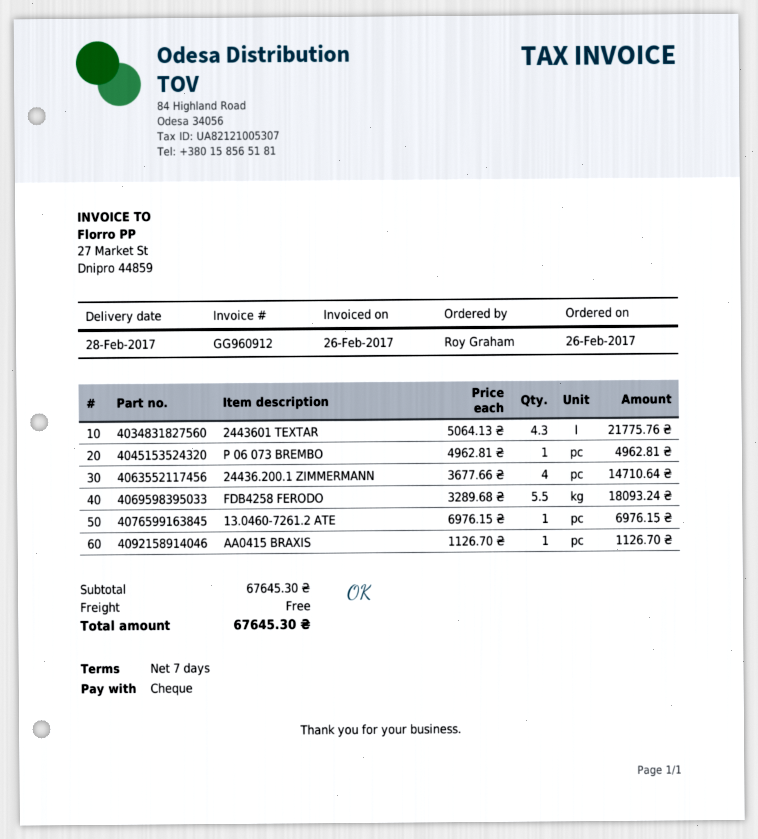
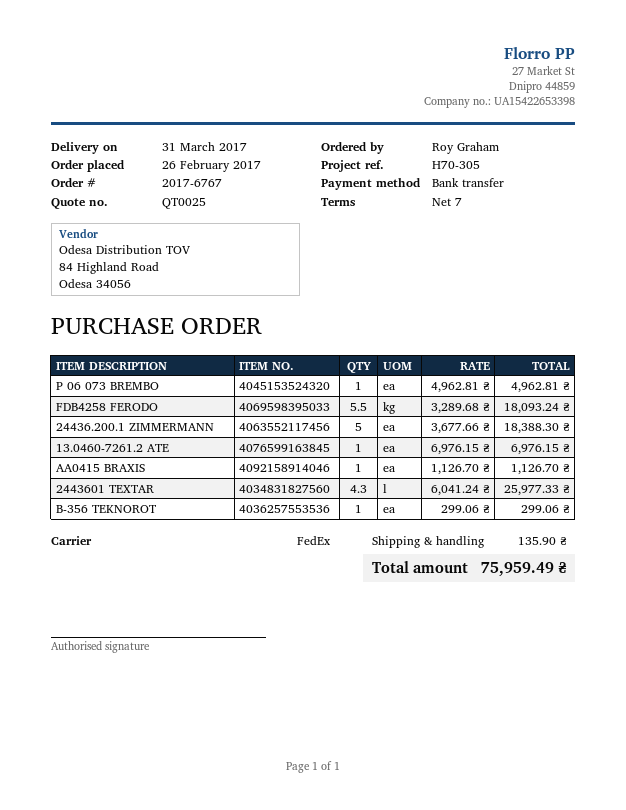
delivery date: 2017-02-28 -> 2017-03-31
payment method: cheque -> bank transfer
2443601 TEXTAR: 4.3 x 5064.13 = 21775.76 -> 4.3 x 6041.24 = 25977.33
24436.200.1 ZIMMERMANN: 4 x 3677.66 = 14710.64 -> 5 x 3677.66 = 18388.30
B-356 TEKNOROT: none -> 1 x 299.06 = 299.06
shipping: 0.00 -> 135.90
total: 67645.30 -> 75959.49

